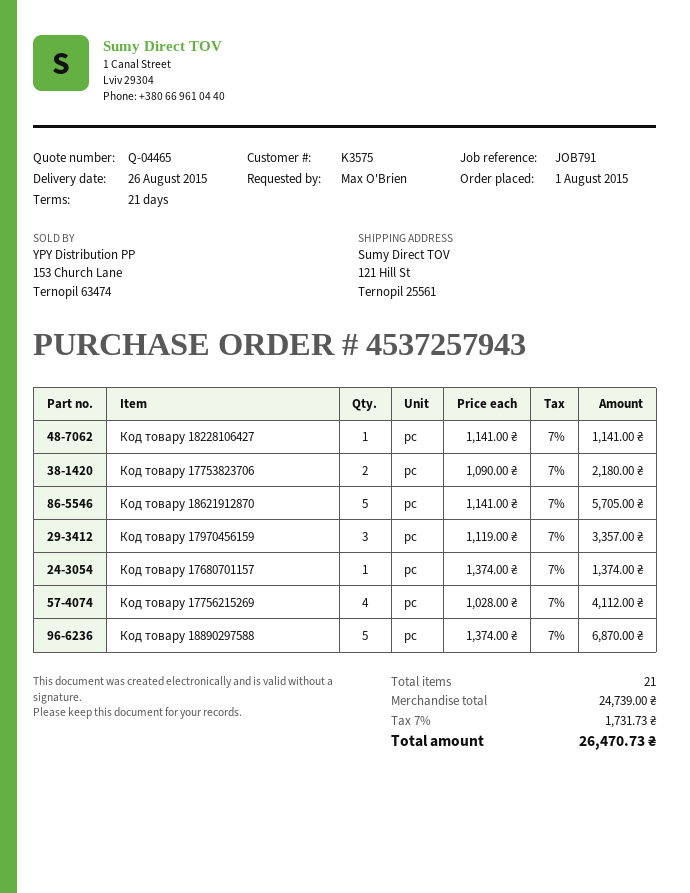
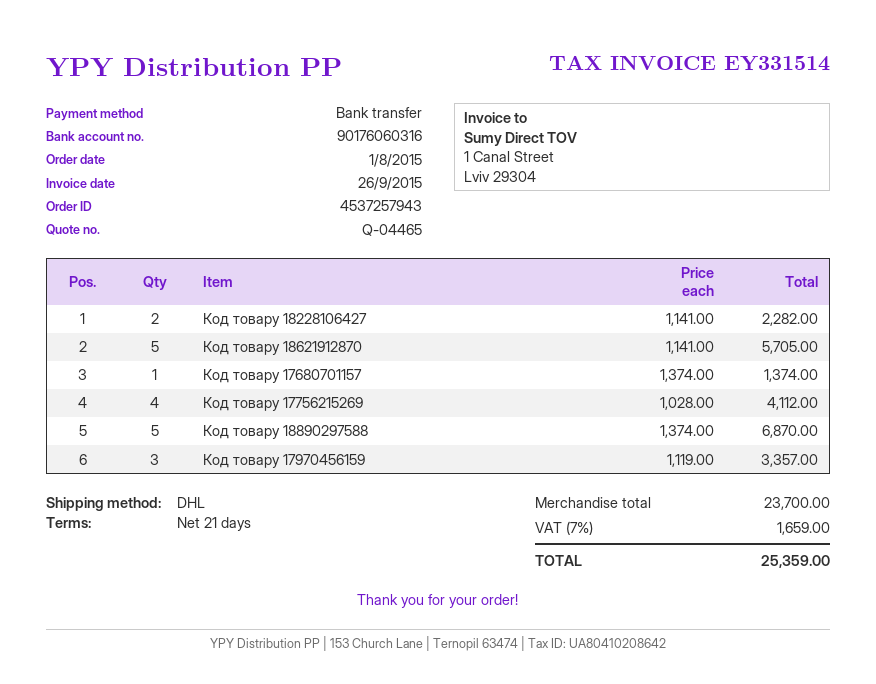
Код товару 18228106427: 1 x 1141.00 = 1141.00 -> 2 x 1141.00 = 2282.00
Код товару 17753823706: 2 x 1090.00 = 2180.00 -> none
subtotal: 24739.00 -> 23700.00
tax: 7% = 1731.73 -> 7% = 1659.00
total: 26470.73 -> 25359.00

